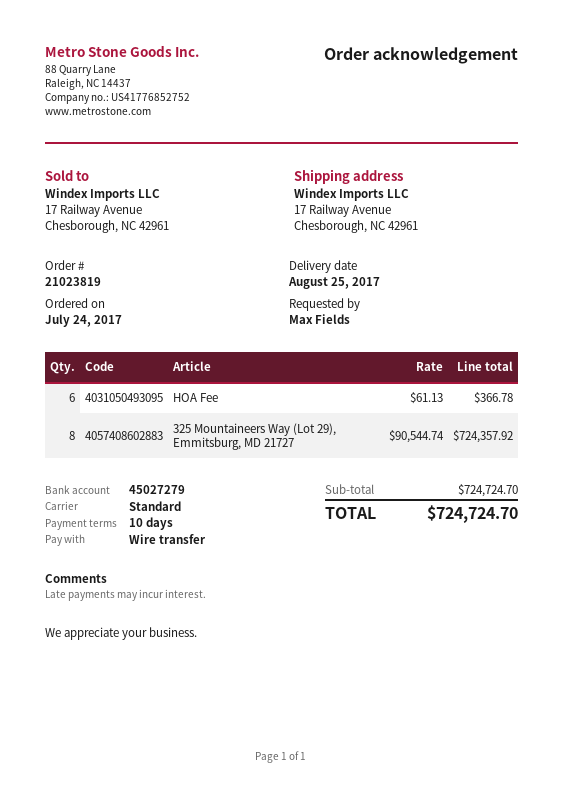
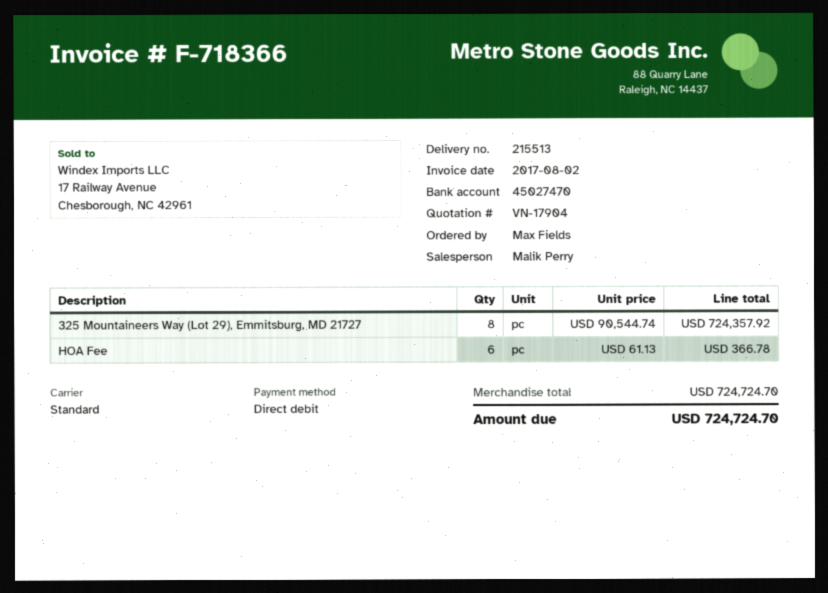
payment method: bank transfer -> direct debit
bank account: 45027279 -> 45027470

